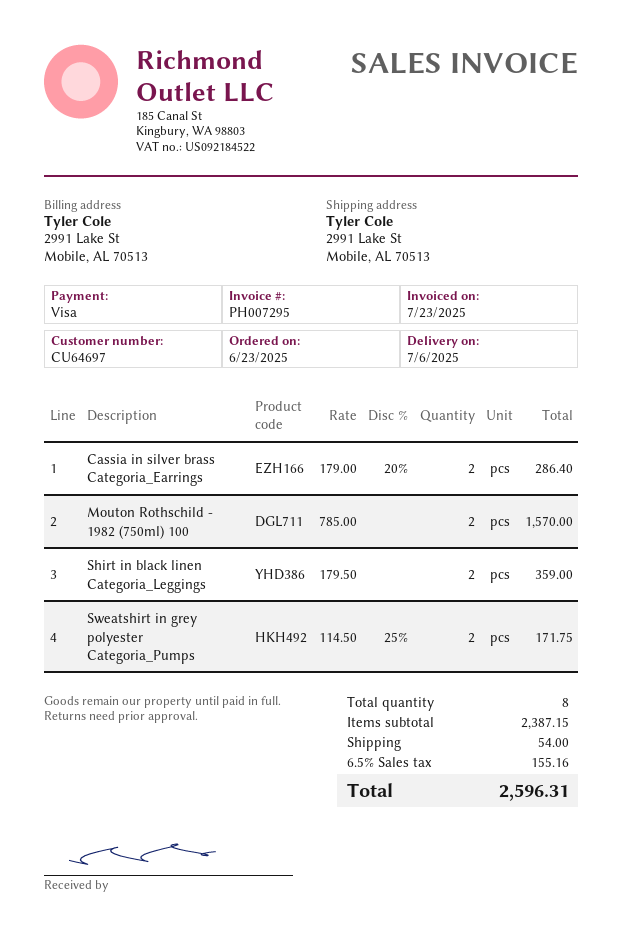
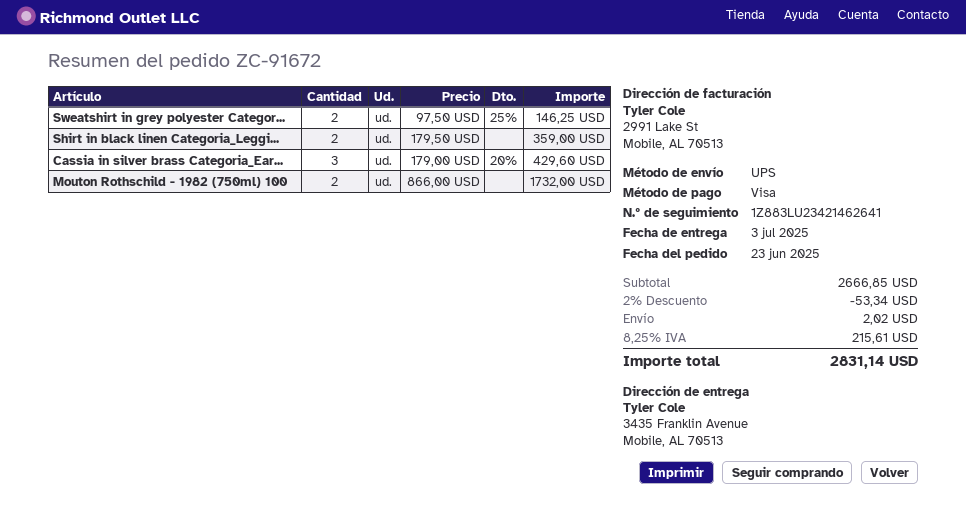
delivery date: 2025-07-06 -> 2025-07-03
ship to: 2991 Lake St, Mobile, AL 70513 -> 3435 Franklin Avenue, Mobile, AL 70513
Cassia in silver brass Categoria_Earrings: 2 x 179.00 - 20% = 286.40 -> 3 x 179.00 - 20% = 429.60
Mouton Rothschild - 1982 (750ml) 100: 2 x 785.00 = 1570.00 -> 2 x 866.00 = 1732.00
Sweatshirt in grey polyester Categoria_Pumps: 2 x 114.50 - 25% = 171.75 -> 2 x 97.50 - 25% = 146.25
subtotal: 2387.15 -> 2666.85
discount: none -> 2% = 53.34
shipping: 54.00 -> 2.02
tax: 6.5% = 155.16 -> 8.25% = 215.61
total: 2596.31 -> 2831.14

